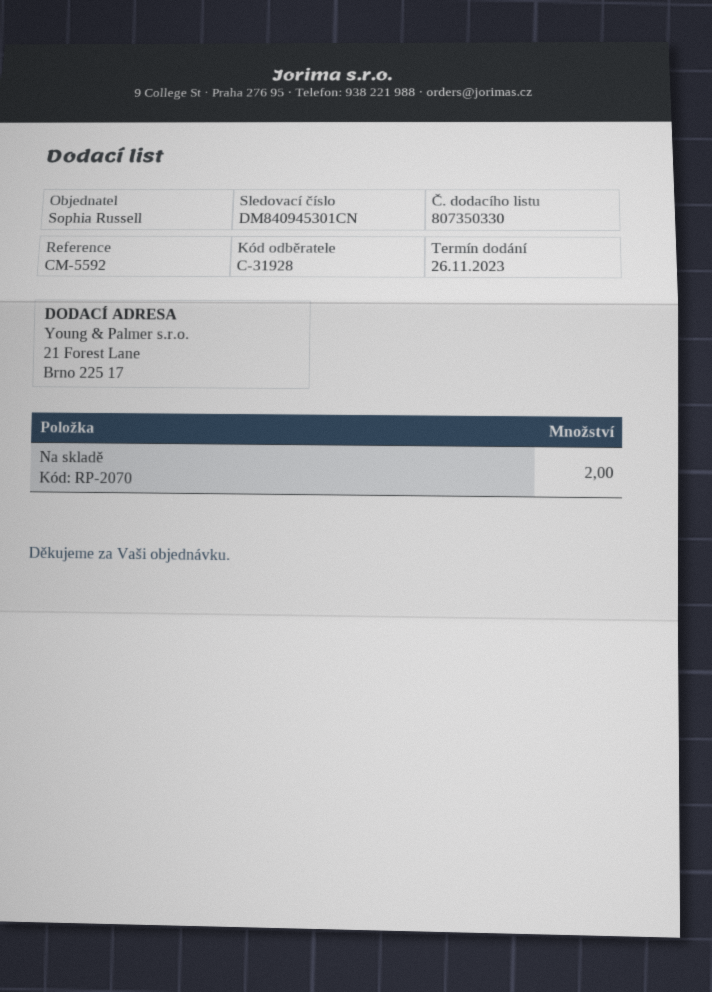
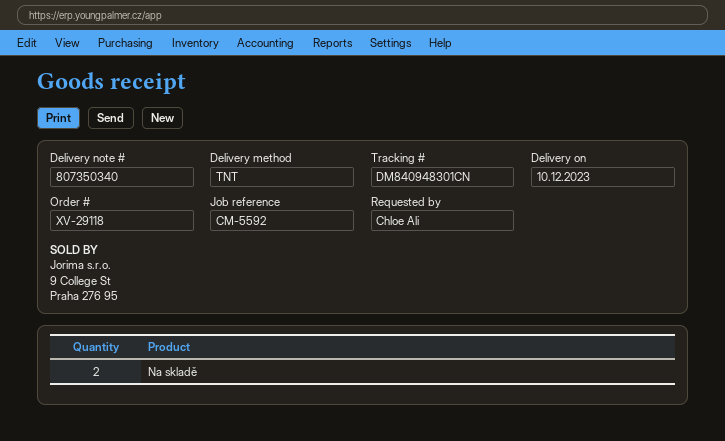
delivery note number: 807350330 -> 807350340
delivery date: 2023-11-26 -> 2023-12-10
ordered by: Sophia Russell -> Chloe Ali
tracking number: DM840945301CN -> DM840948301CN

